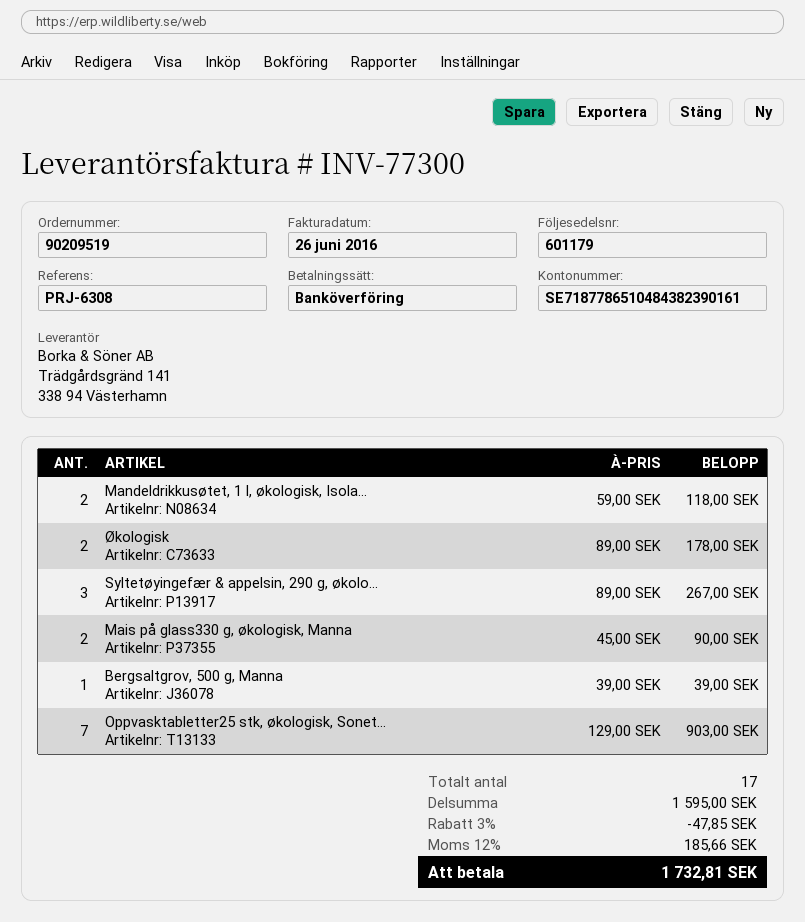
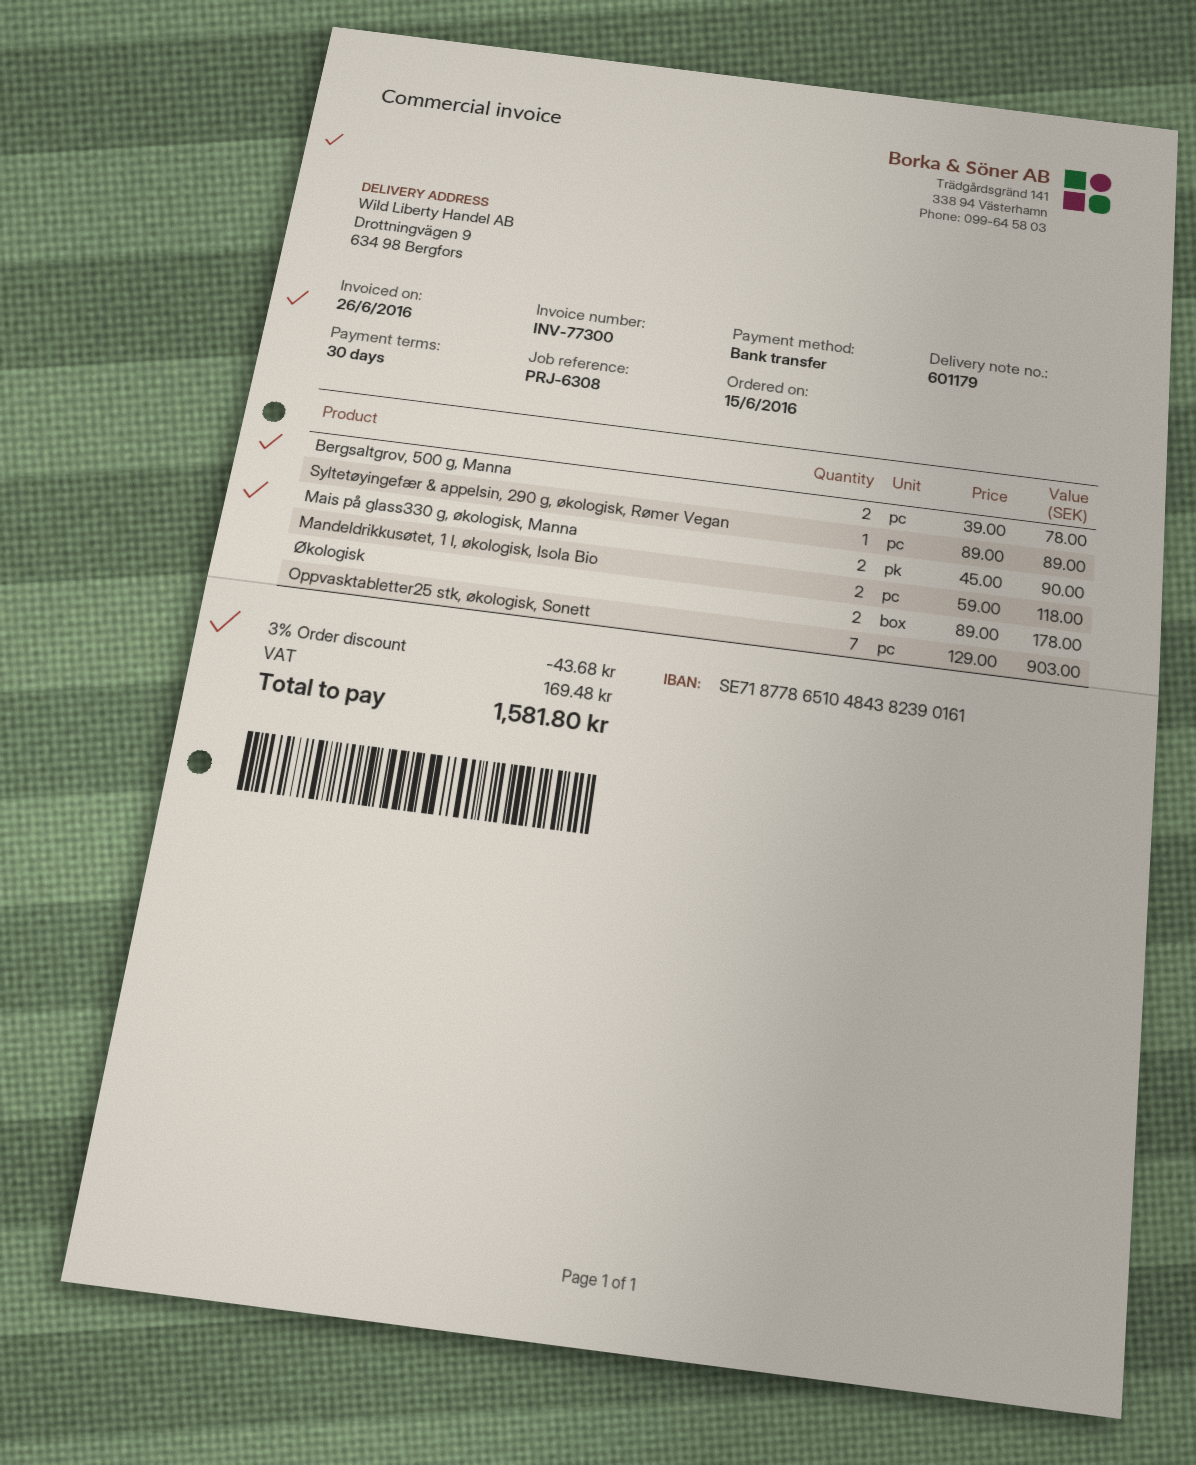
Syltetøyingefær & appelsin, 290 g, økolo...: 3 x 89.00 = 267.00 -> 1 x 89.00 = 89.00
Bergsaltgrov, 500 g, Manna: 1 x 39.00 = 39.00 -> 2 x 39.00 = 78.00
discount: 3% = 47.85 -> 3% = 43.68
tax: 185.66 -> 169.48
total: 1732.81 -> 1581.80

